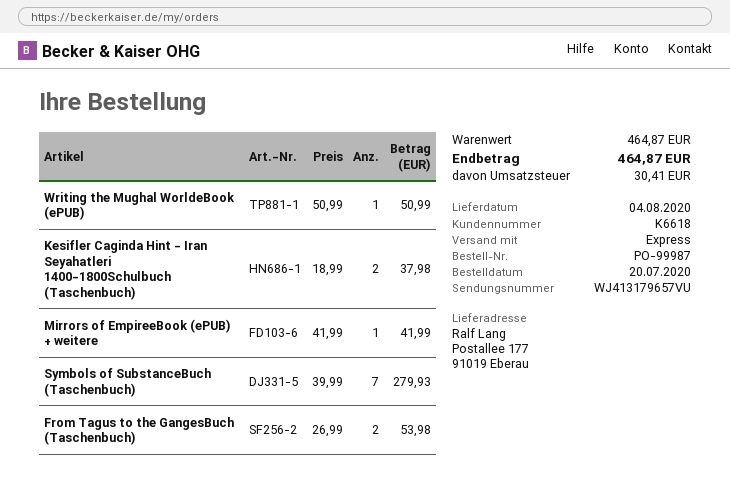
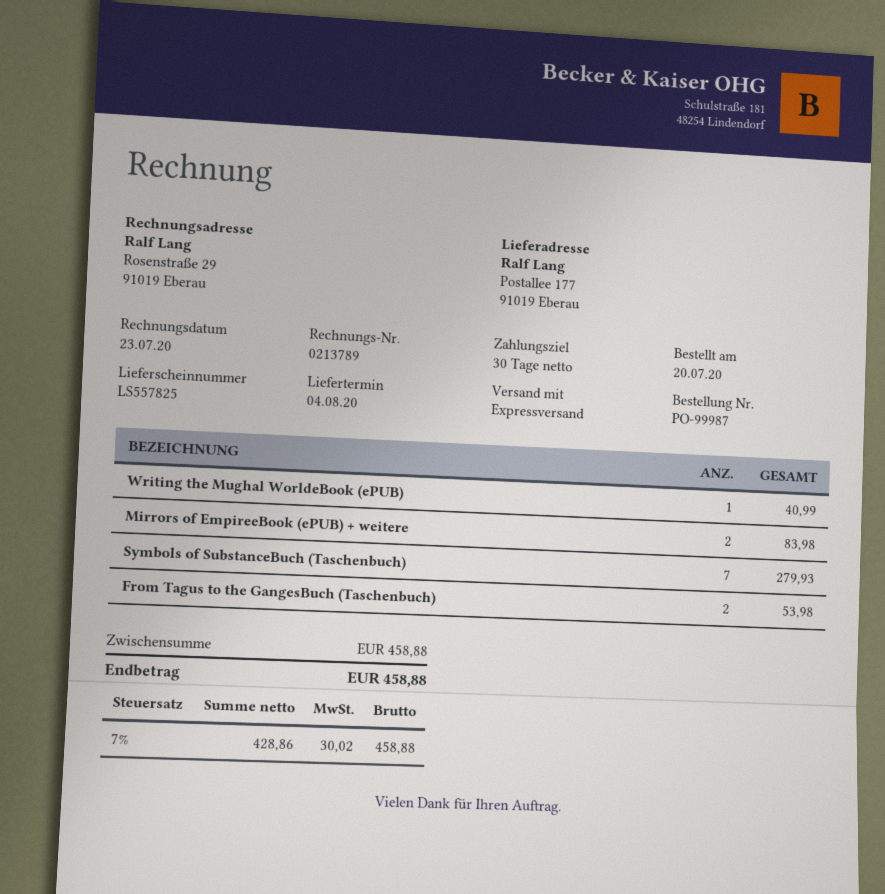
Writing the Mughal WorldeBook (ePUB): 1 for 50.99 -> 1 for 40.99
Kesifler Caginda Hint - Iran Seyahatleri 1400-1800Schulbuch (Taschenbuch): 2 for 37.98 -> none
Mirrors of EmpireeBook (ePUB) + weitere: 1 for 41.99 -> 2 for 83.98
subtotal: 464.87 -> 458.88
tax: 30.41 -> 30.02
total: 464.87 -> 458.88

